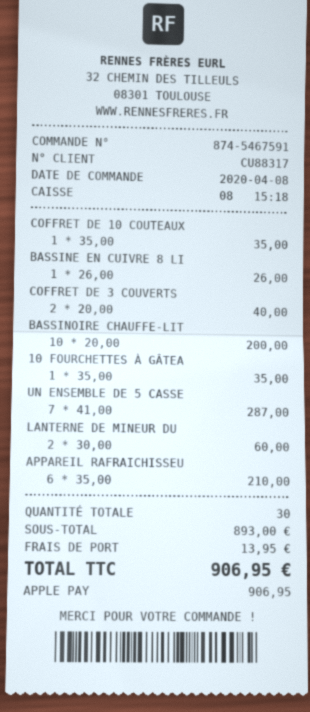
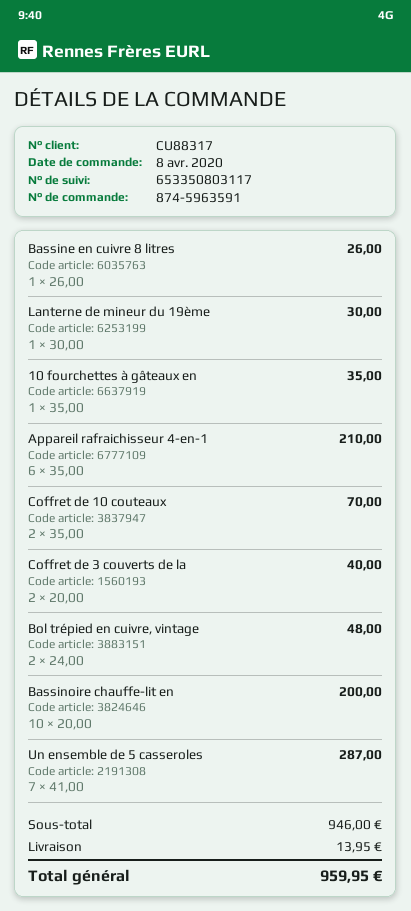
order number: 874-5467591 -> 874-5963591
COFFRET DE 10 COUTEAUX: 1 x 35.00 = 35.00 -> 2 x 35.00 = 70.00
LANTERNE DE MINEUR DU: 2 x 30.00 = 60.00 -> 1 x 30.00 = 30.00
Bol trépied en cuivre, vintage: none -> 2 x 24.00 = 48.00
subtotal: 893.00 -> 946.00
total: 906.95 -> 959.95

